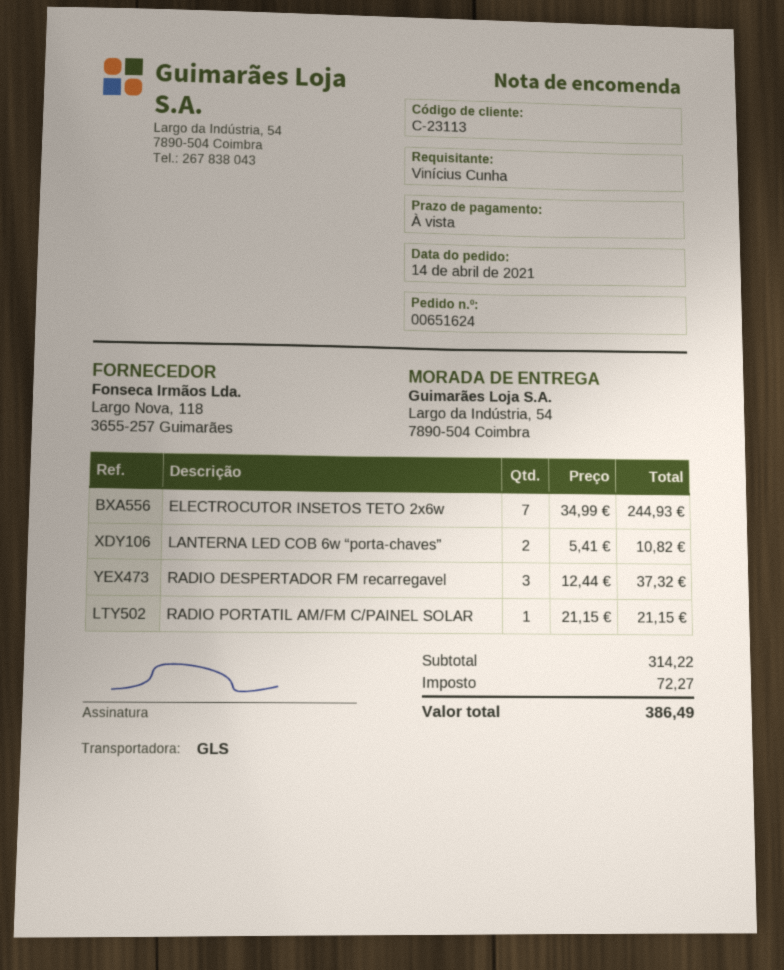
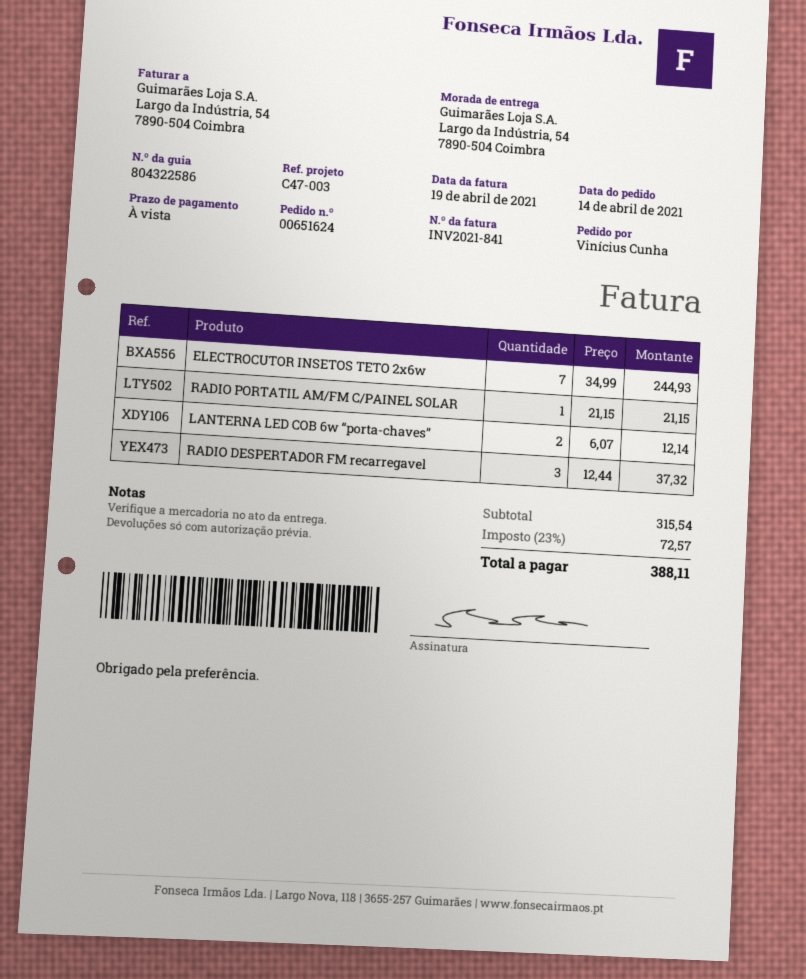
LANTERNA LED COB 6w “porta-chaves”: 2 x 5.41 = 10.82 -> 2 x 6.07 = 12.14
subtotal: 314.22 -> 315.54
tax: 72.27 -> 72.57
total: 386.49 -> 388.11

